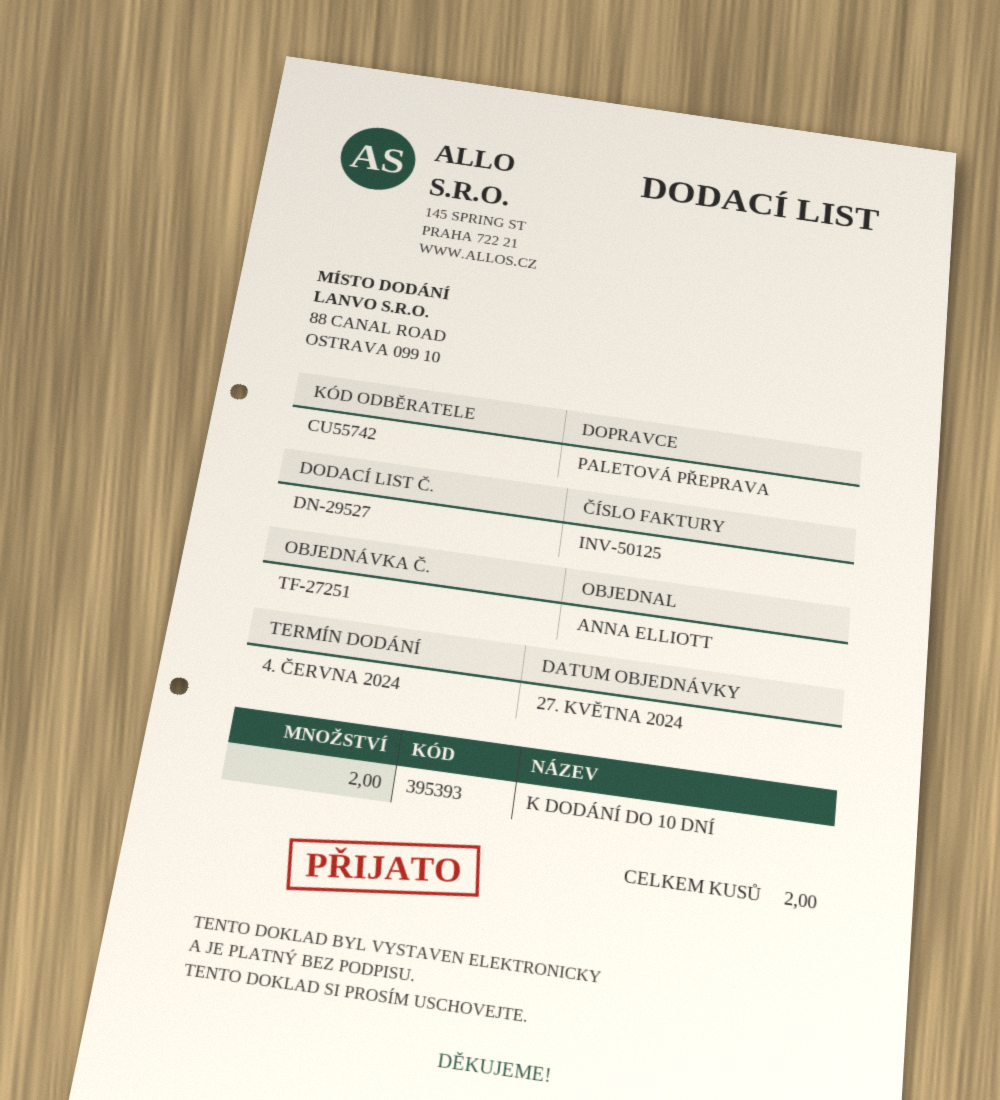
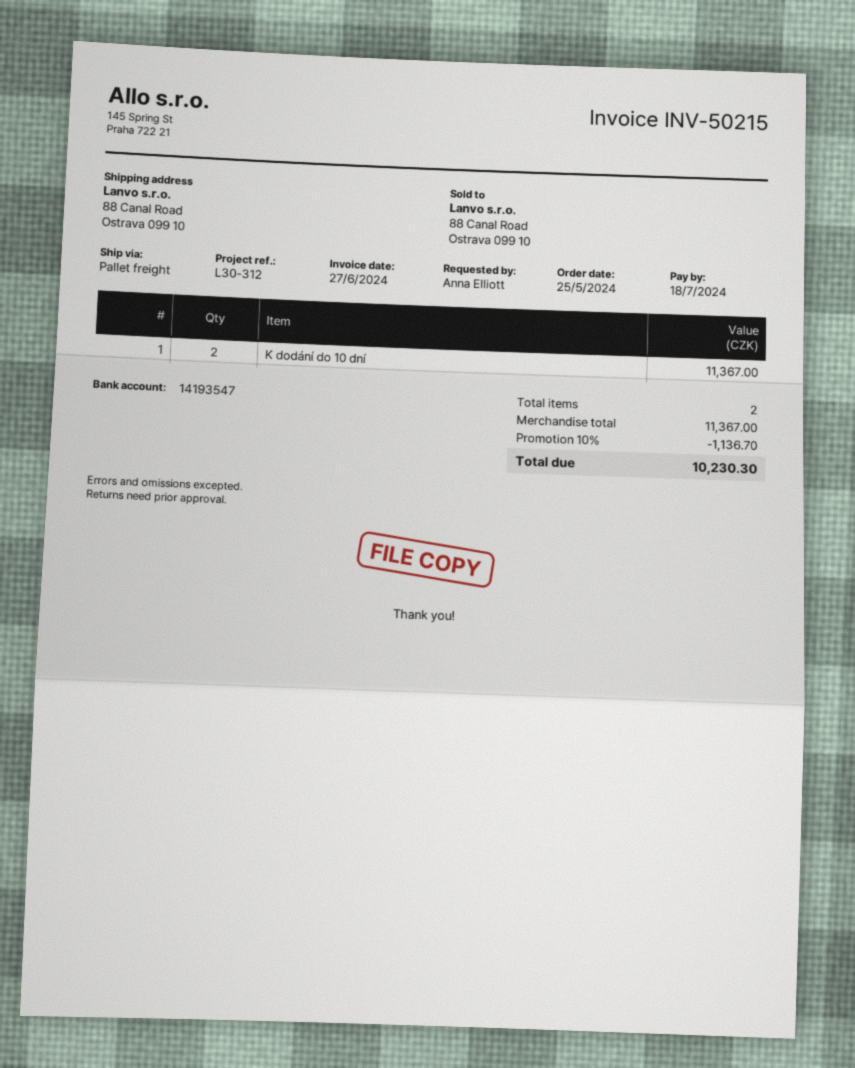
order date: 2024-05-27 -> 2024-05-25
invoice number: INV-50125 -> INV-50215

